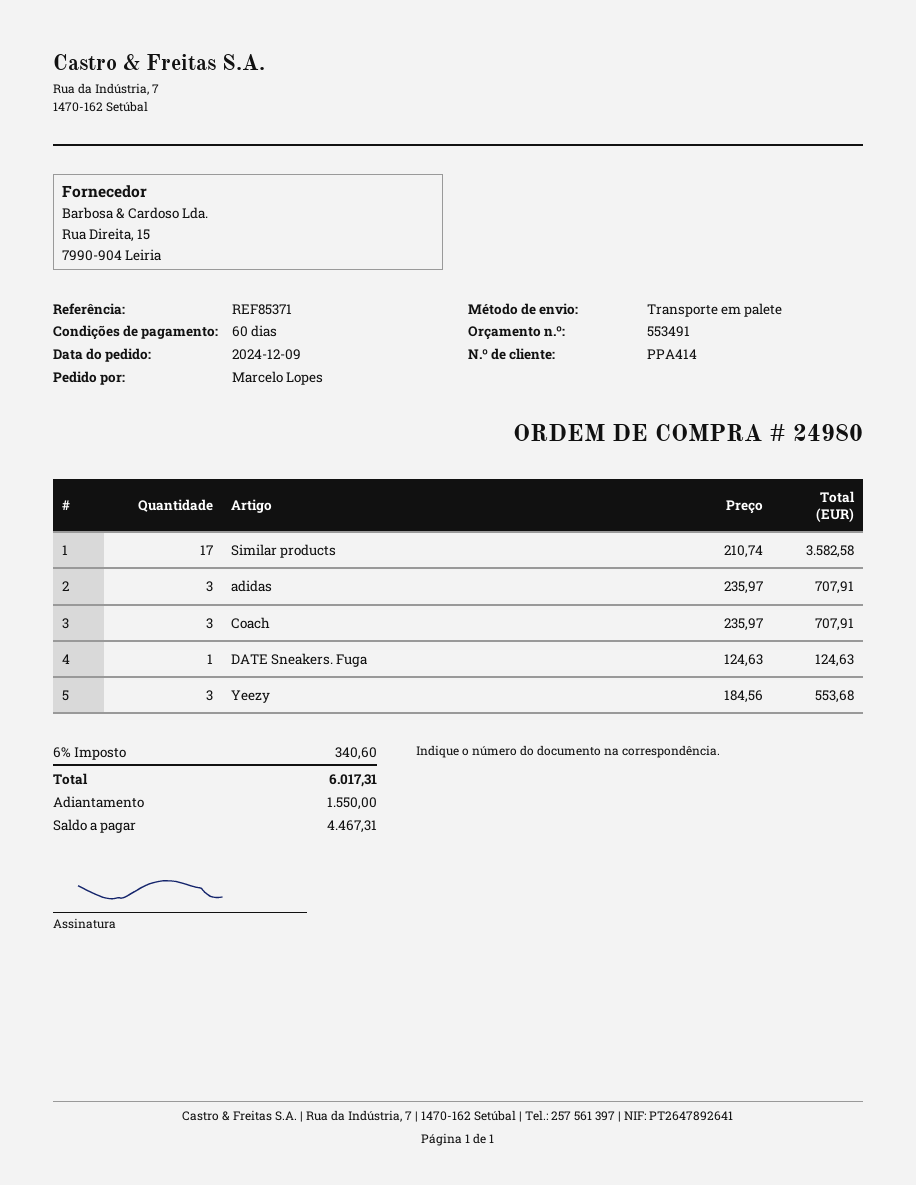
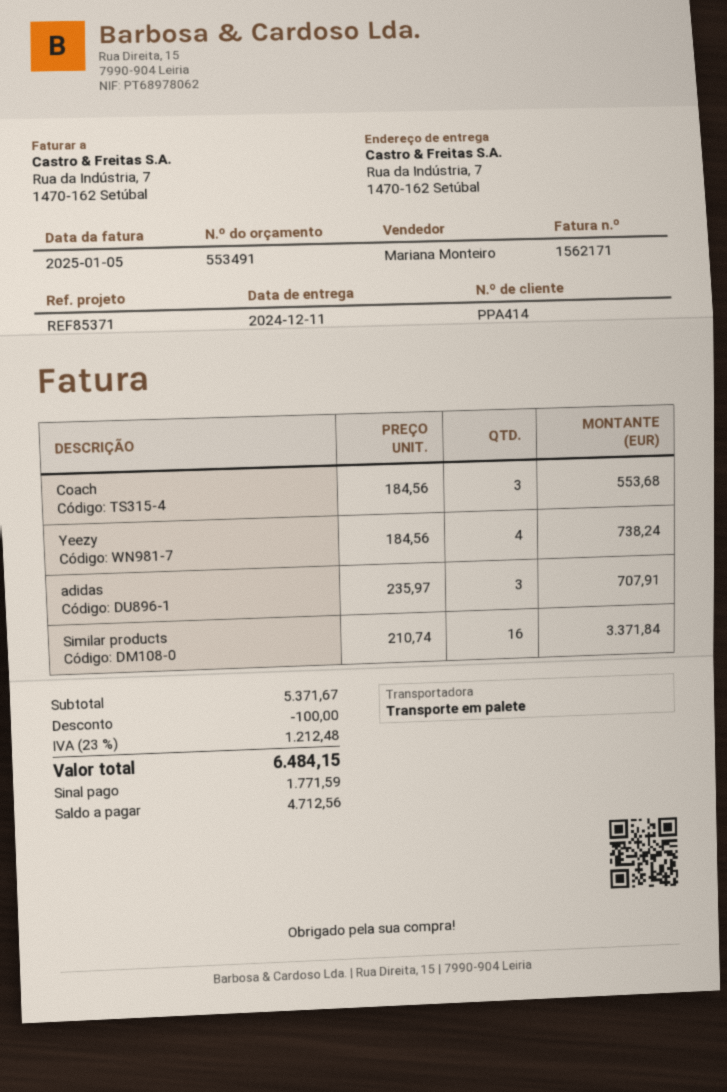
Similar products: 17 x 210.74 = 3582.58 -> 16 x 210.74 = 3371.84
Coach: 3 x 235.97 = 707.91 -> 3 x 184.56 = 553.68
DATE Sneakers. Fuga: 1 x 124.63 = 124.63 -> none
Yeezy: 3 x 184.56 = 553.68 -> 4 x 184.56 = 738.24
discount: none -> 100.00
tax: 6% = 340.60 -> 23% = 1212.48
total: 6017.31 -> 6484.15
deposit: 1550.00 -> 1771.59
balance: 4467.31 -> 4712.56

